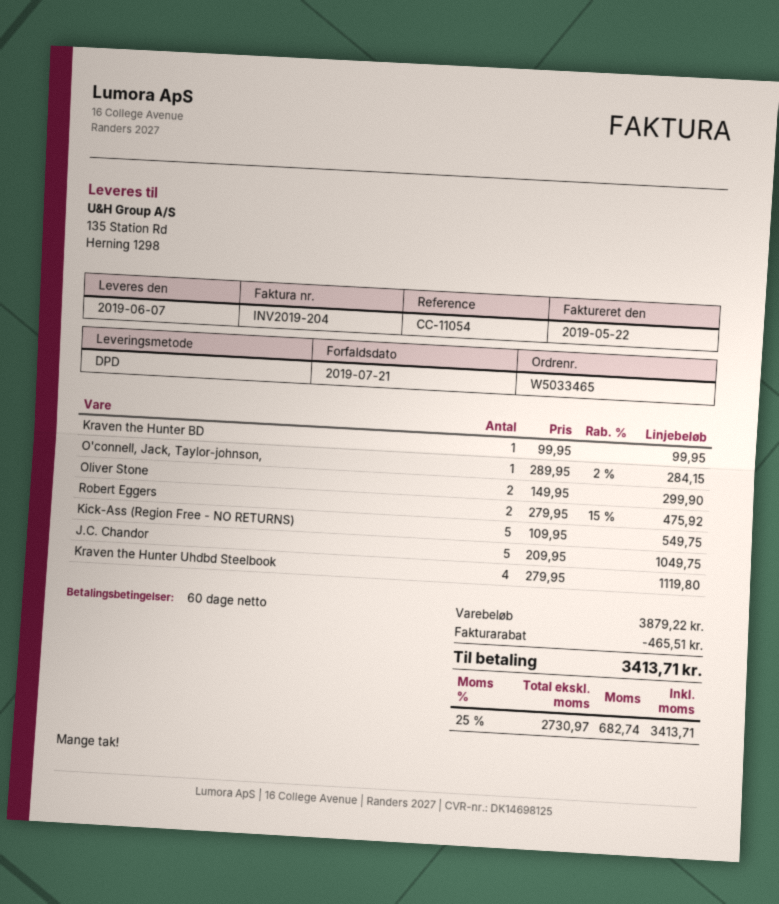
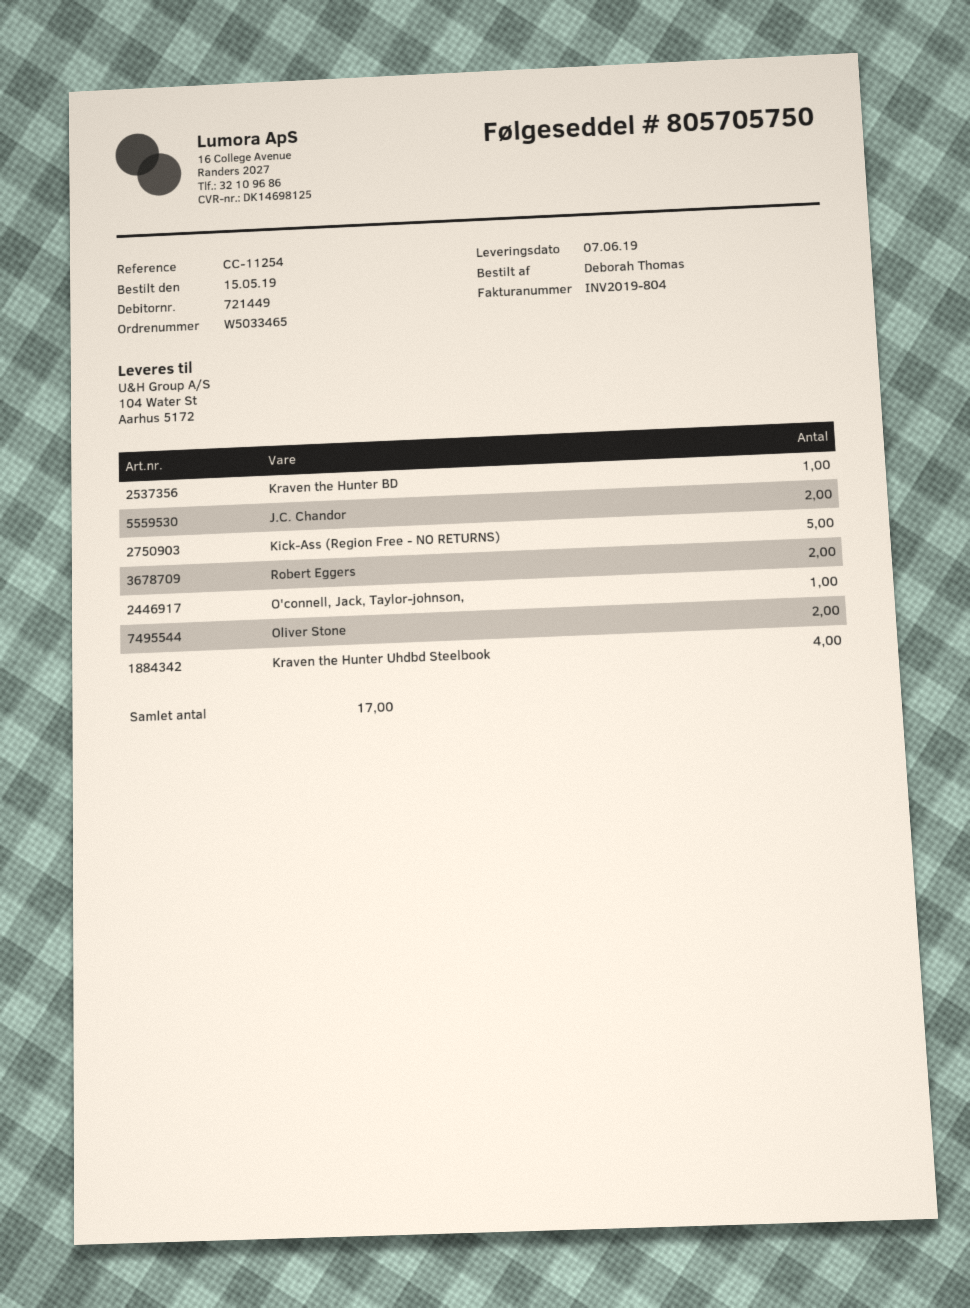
invoice number: INV2019-204 -> INV2019-804
reference: CC-11054 -> CC-11254
ship to: 135 Station Rd, Herning 1298 -> 104 Water St, Aarhus 5172
J.C. Chandor: 5 -> 2

